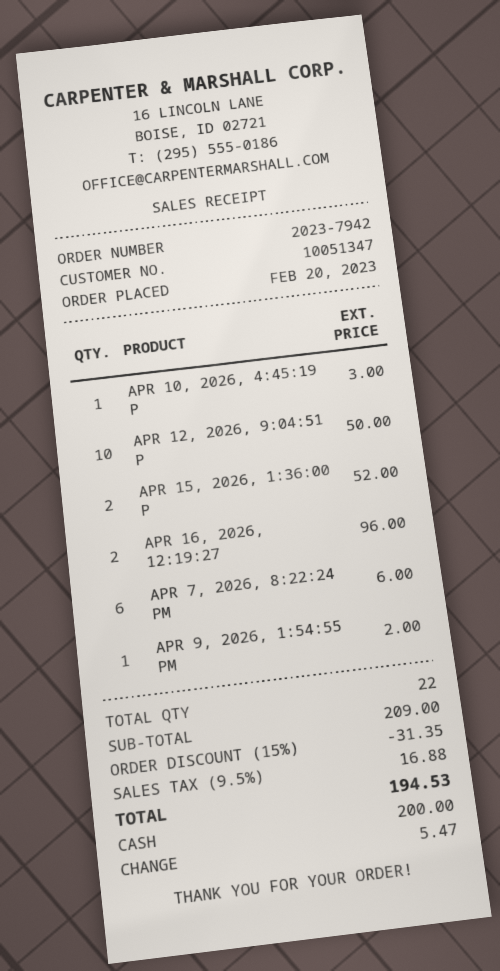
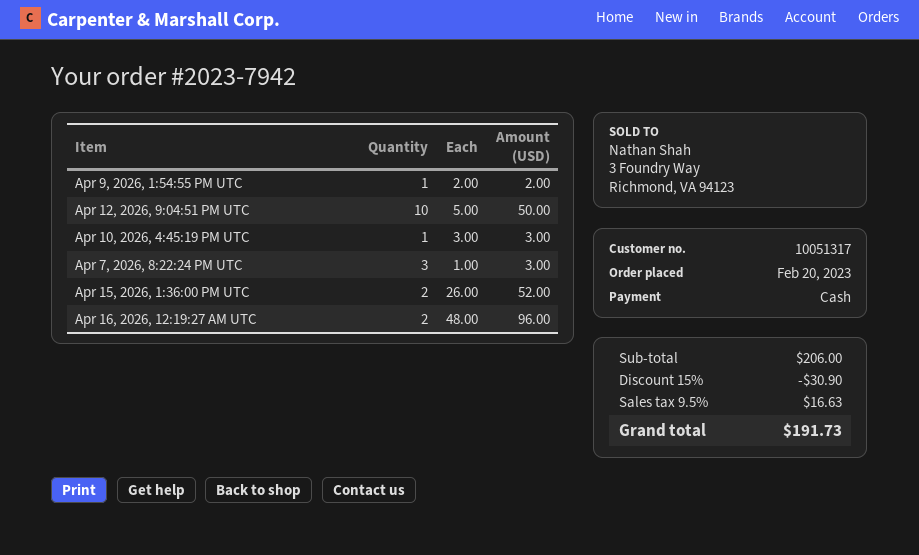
customer number: 10051347 -> 10051317
APR 7, 2026, 8:22:24 PM: 6 for 6.00 -> 3 for 3.00
subtotal: 209.00 -> 206.00
discount: 15% = 31.35 -> 15% = 30.90
tax: 9.5% = 16.88 -> 9.5% = 16.63
total: 194.53 -> 191.73

